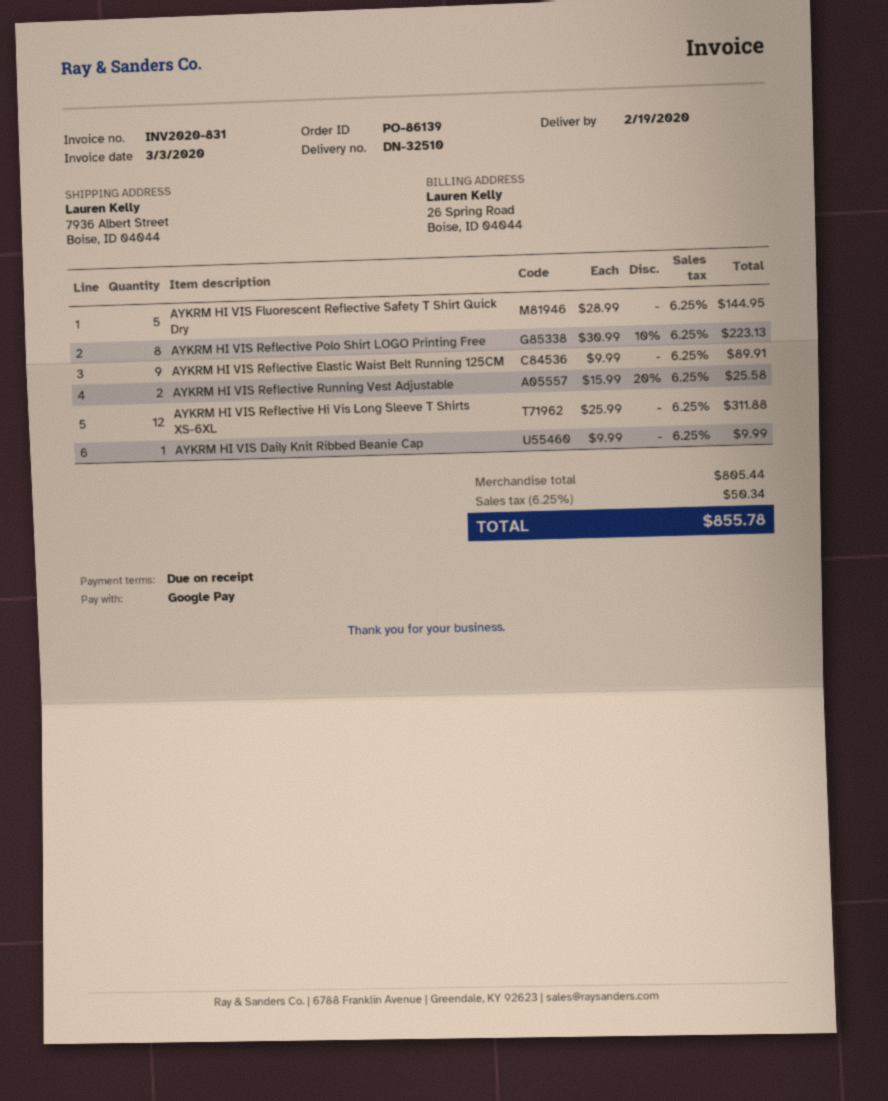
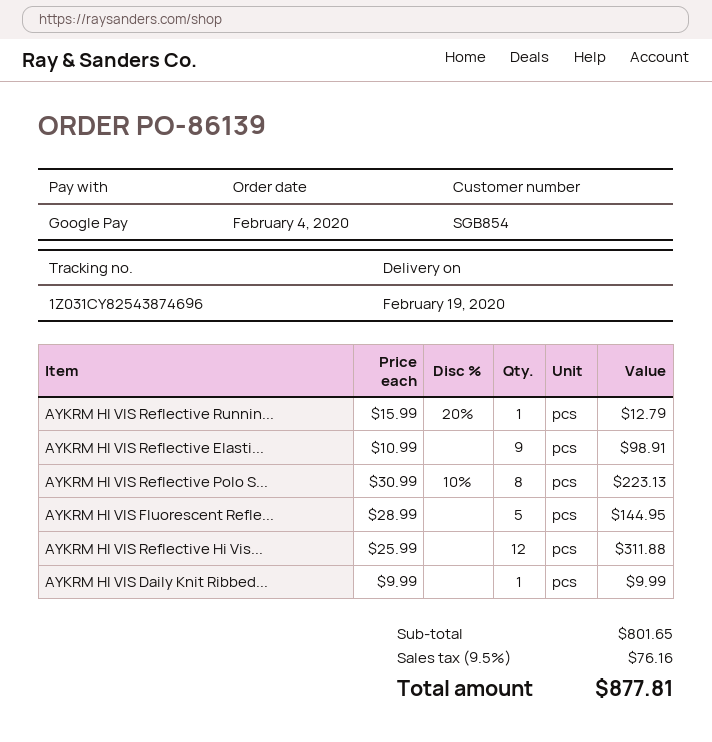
AYKRM HI VIS Reflective Elastic Waist Belt Running 125CM: 9 x 9.99 = 89.91 -> 9 x 10.99 = 98.91
AYKRM HI VIS Reflective Running Vest Adjustable: 2 x 15.99 - 20% = 25.58 -> 1 x 15.99 - 20% = 12.79
subtotal: 805.44 -> 801.65
tax: 6.25% = 50.34 -> 9.5% = 76.16
total: 855.78 -> 877.81

